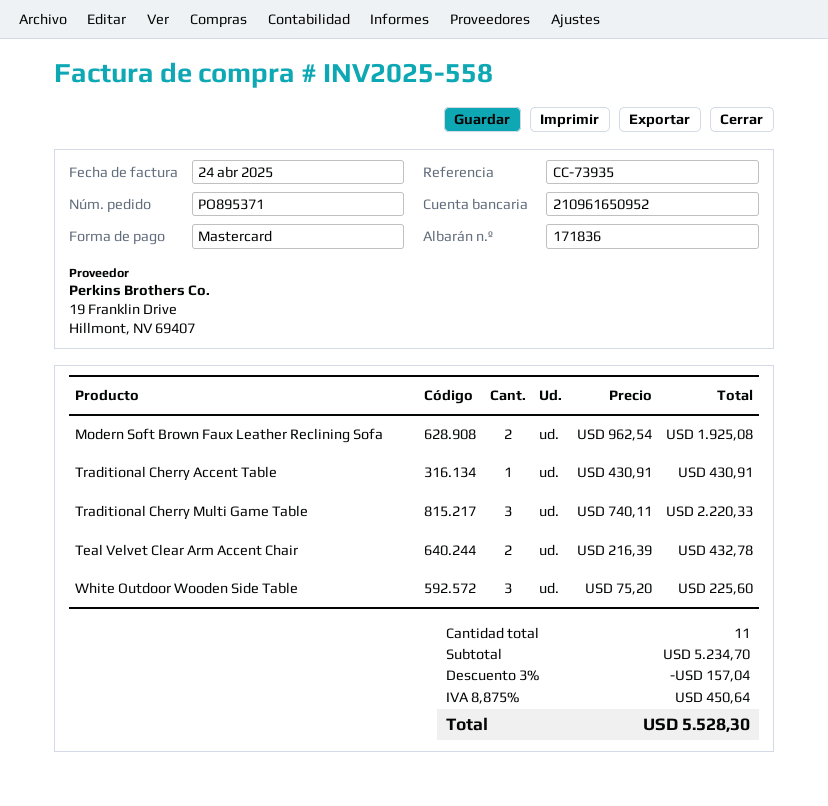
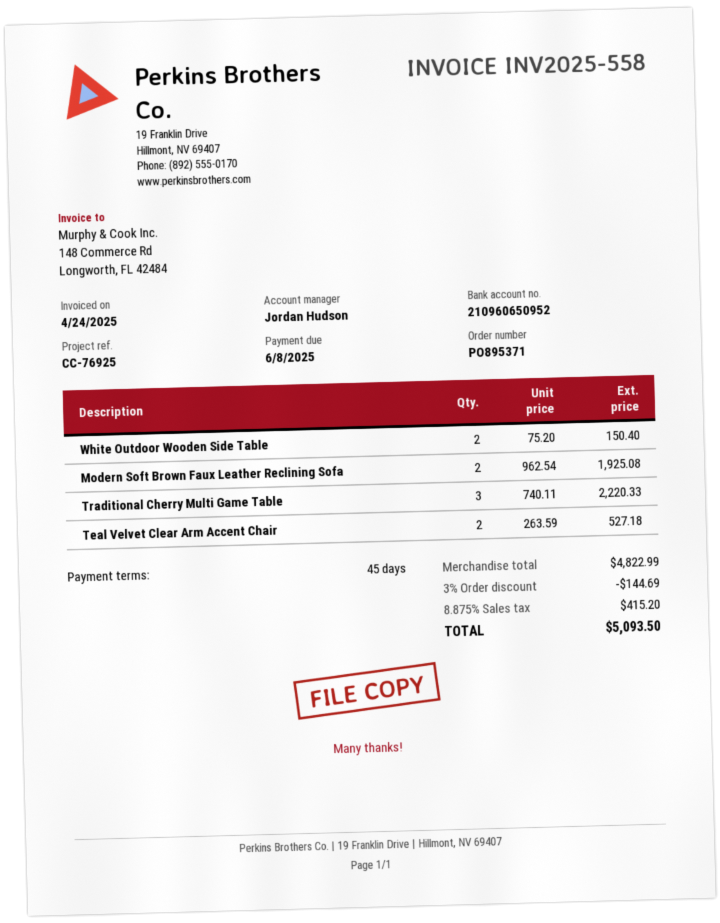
reference: CC-73935 -> CC-76925
bank account: 210961650952 -> 210960650952
Traditional Cherry Accent Table: 1 x 430.91 = 430.91 -> none
Teal Velvet Clear Arm Accent Chair: 2 x 216.39 = 432.78 -> 2 x 263.59 = 527.18
White Outdoor Wooden Side Table: 3 x 75.20 = 225.60 -> 2 x 75.20 = 150.40
subtotal: 5234.70 -> 4822.99
discount: 3% = 157.04 -> 3% = 144.69
tax: 8.875% = 450.64 -> 8.875% = 415.20
total: 5528.30 -> 5093.50

